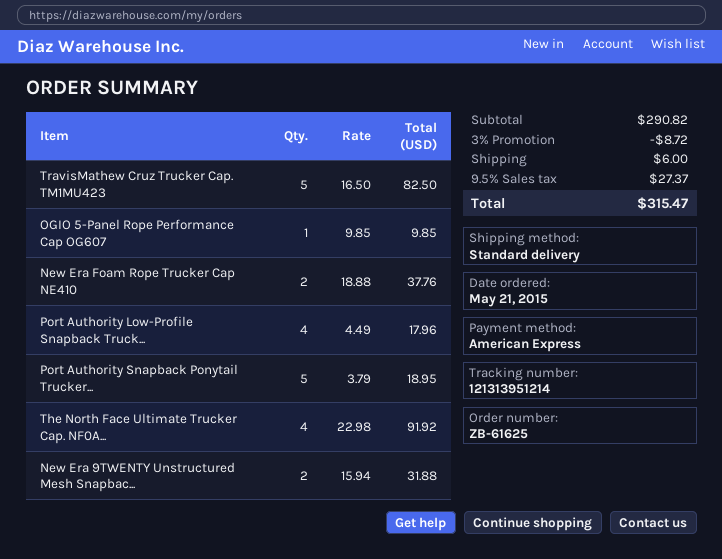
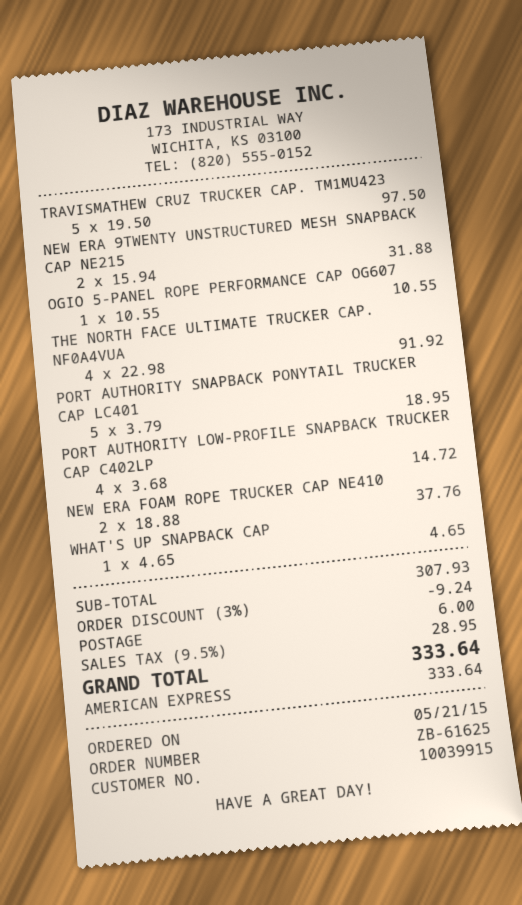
TravisMathew Cruz Trucker Cap. TM1MU423: 5 x 16.50 = 82.50 -> 5 x 19.50 = 97.50
OGIO 5-Panel Rope Performance Cap OG607: 1 x 9.85 = 9.85 -> 1 x 10.55 = 10.55
Port Authority Low-Profile Snapback Truck...: 4 x 4.49 = 17.96 -> 4 x 3.68 = 14.72
WHAT'S UP SNAPBACK CAP: none -> 1 x 4.65 = 4.65
subtotal: 290.82 -> 307.93
discount: 3% = 8.72 -> 3% = 9.24
tax: 9.5% = 27.37 -> 9.5% = 28.95
total: 315.47 -> 333.64

